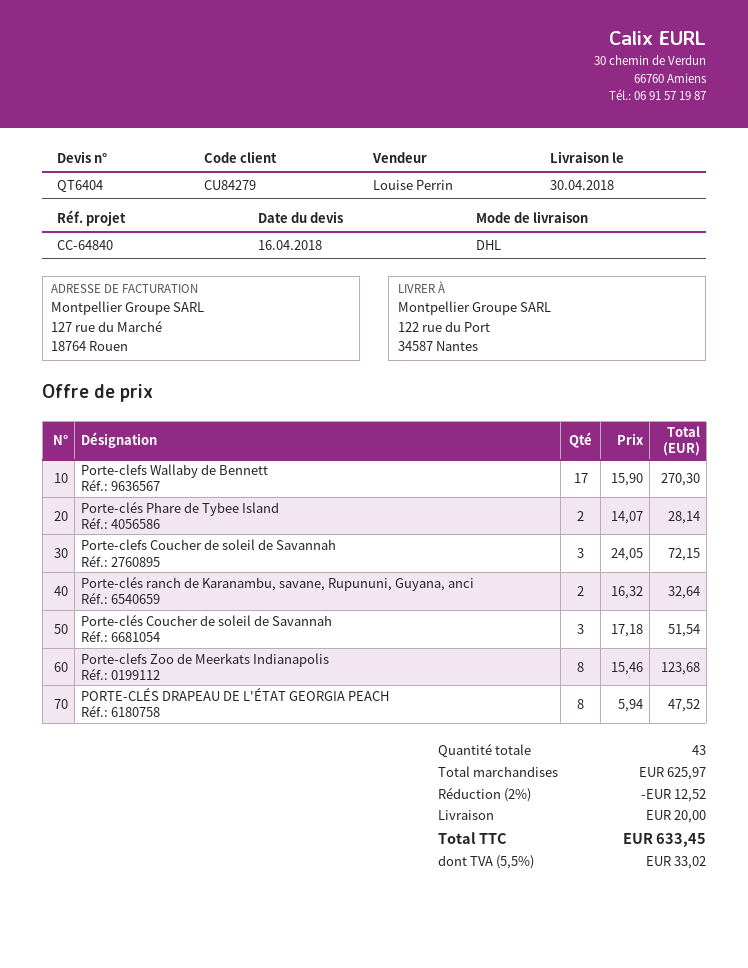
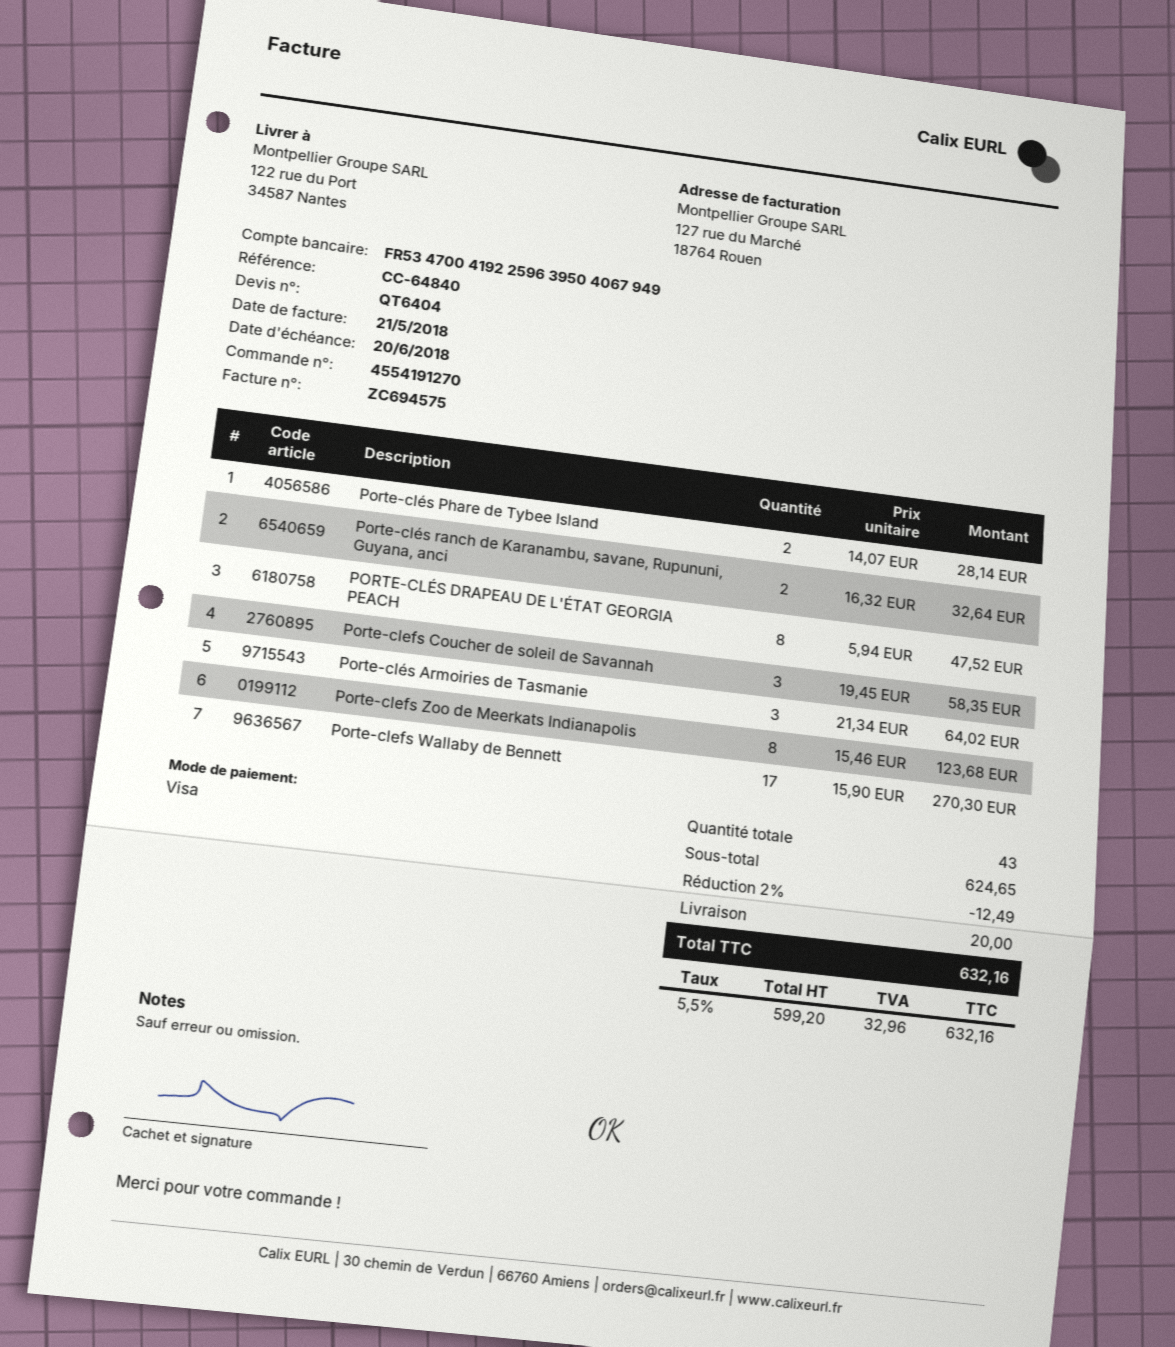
Porte-clefs Coucher de soleil de Savannah: 3 x 24.05 = 72.15 -> 3 x 19.45 = 58.35
Porte-clés Coucher de soleil de Savannah: 3 x 17.18 = 51.54 -> none
Porte-clés Armoiries de Tasmanie: none -> 3 x 21.34 = 64.02
subtotal: 625.97 -> 624.65
discount: 2% = 12.52 -> 2% = 12.49
tax: 5.5% = 33.02 -> 5.5% = 32.96
total: 633.45 -> 632.16

